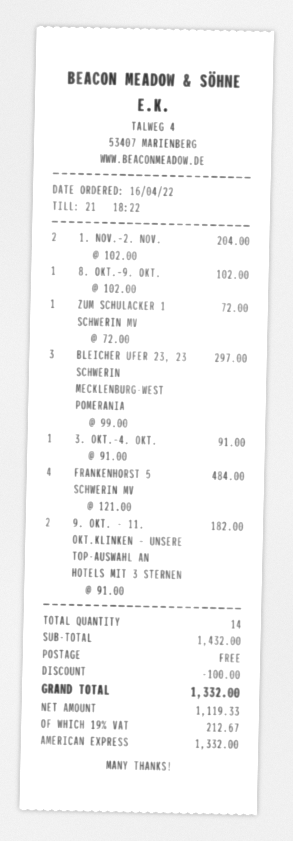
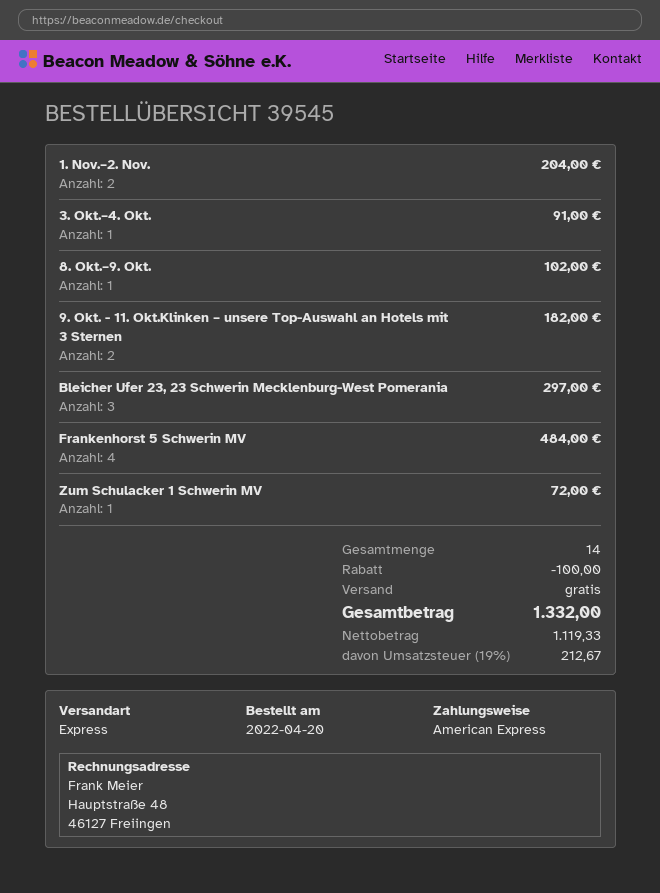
order date: 2022-04-16 -> 2022-04-20

